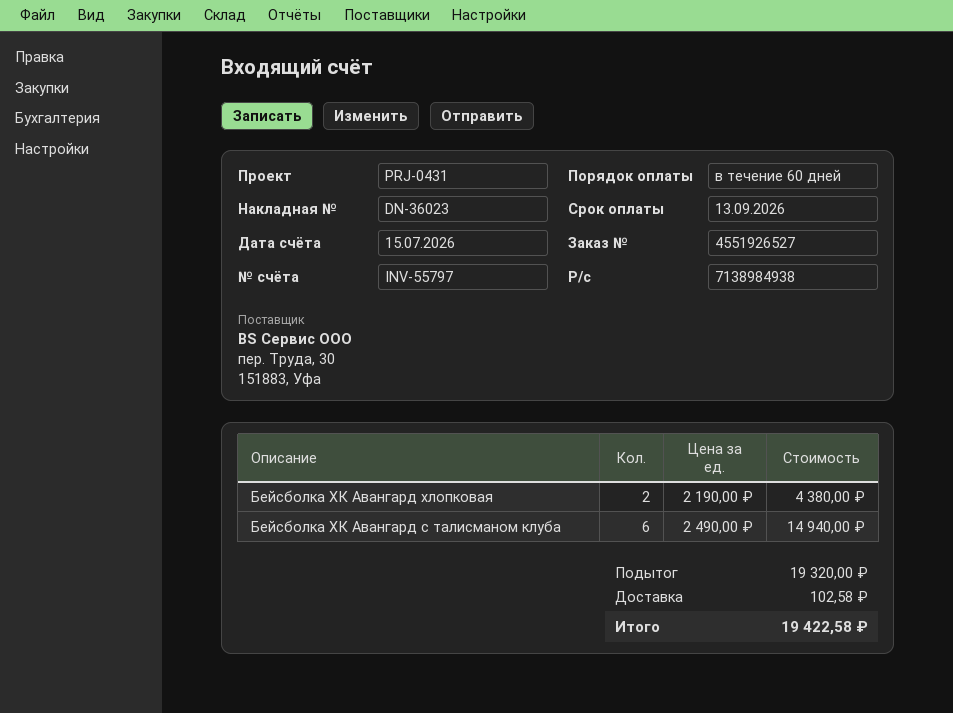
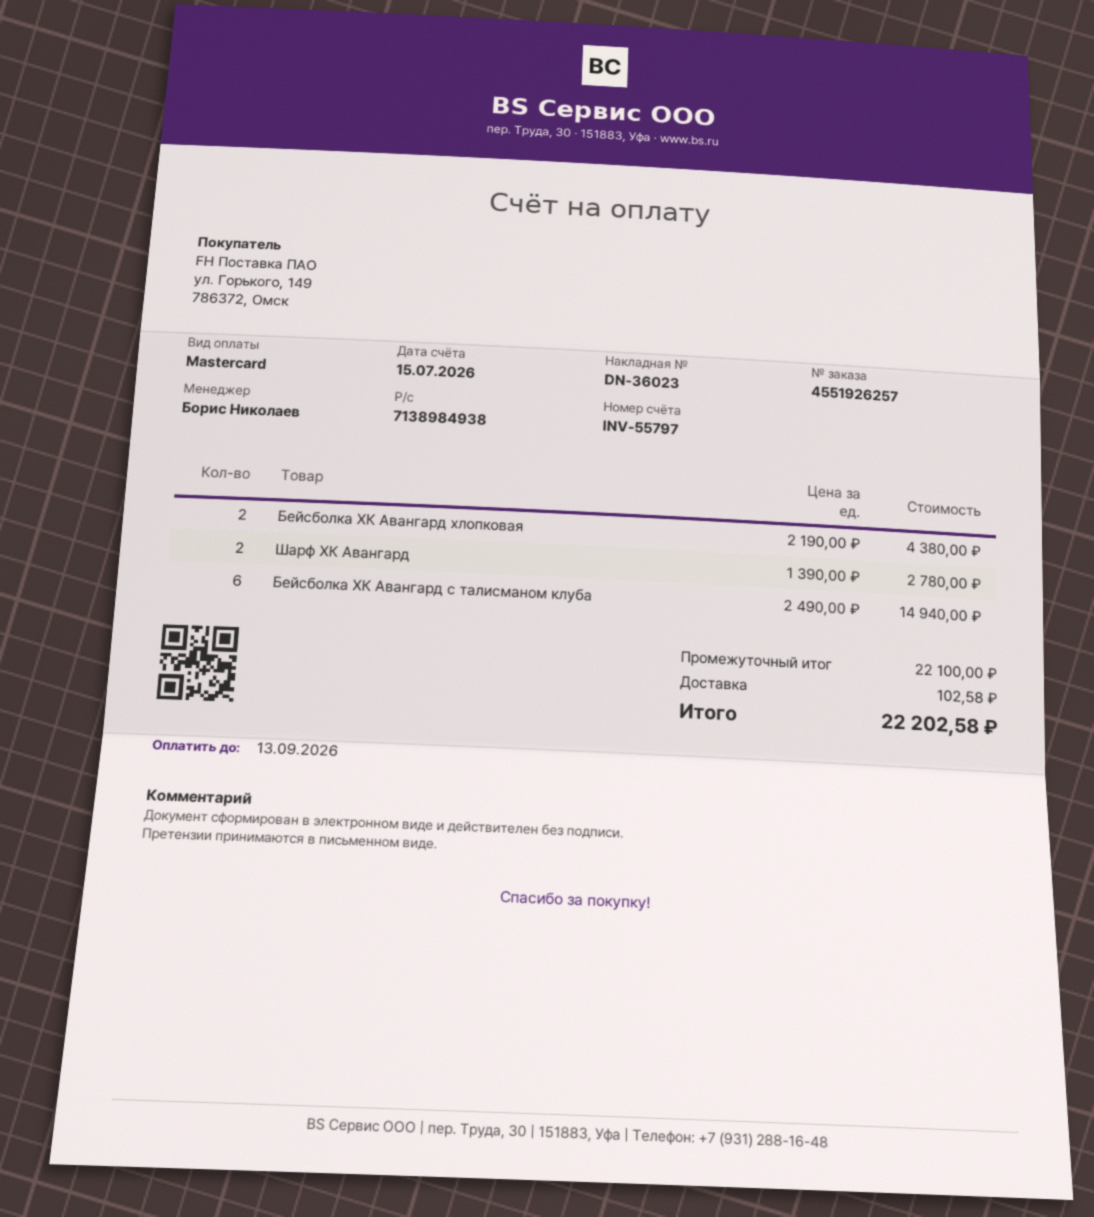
order number: 4551926527 -> 4551926257
Шарф ХК Авангард: none -> 2 x 1390.00 = 2780.00
subtotal: 19320.00 -> 22100.00
total: 19422.58 -> 22202.58

